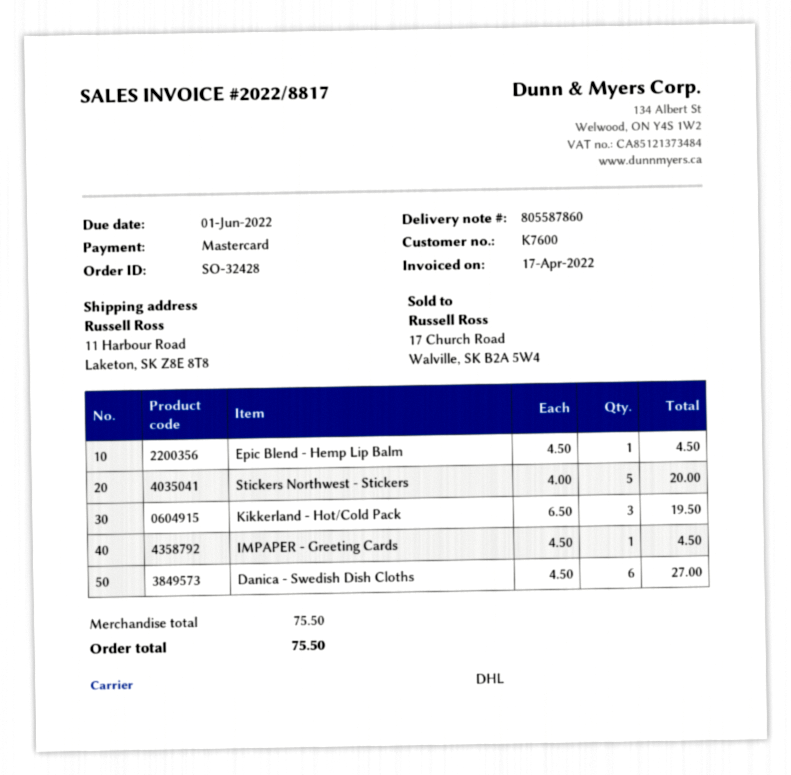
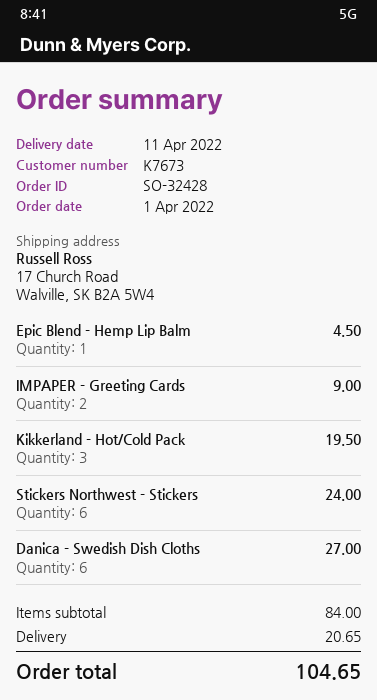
customer number: K7600 -> K7673
ship to: 11 Harbour Road, Laketon, SK Z8E 8T8 -> 17 Church Road, Walville, SK B2A 5W4
Stickers Northwest - Stickers: 5 for 20.00 -> 6 for 24.00
IMPAPER - Greeting Cards: 1 for 4.50 -> 2 for 9.00
subtotal: 75.50 -> 84.00
shipping: none -> 20.65
total: 75.50 -> 104.65

